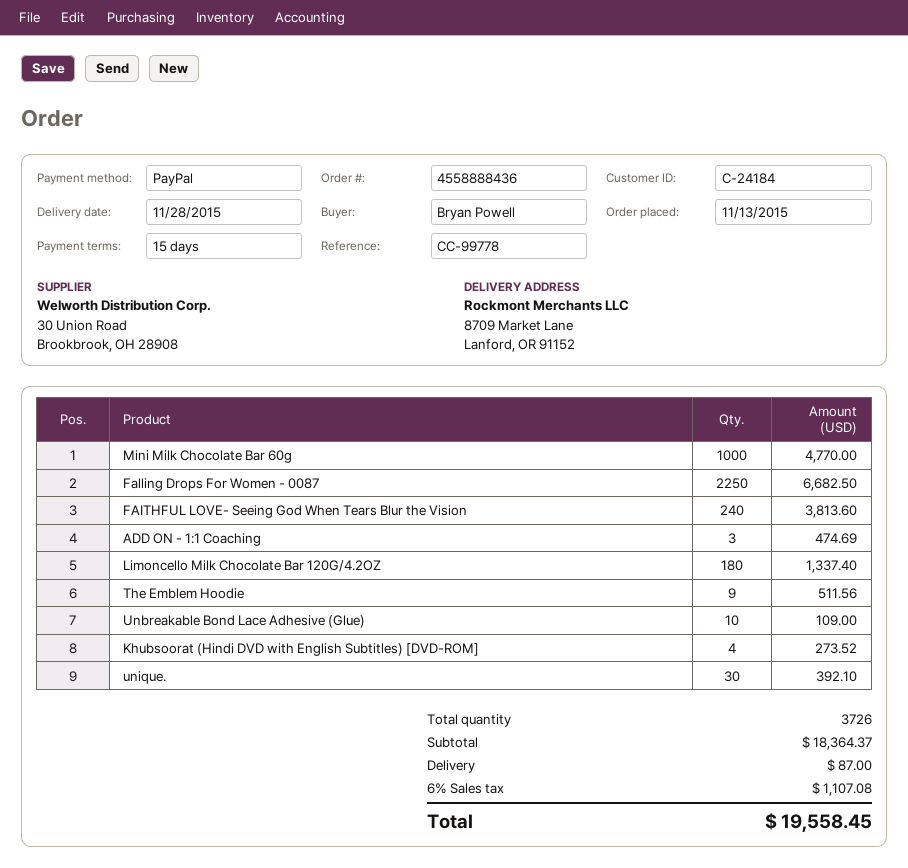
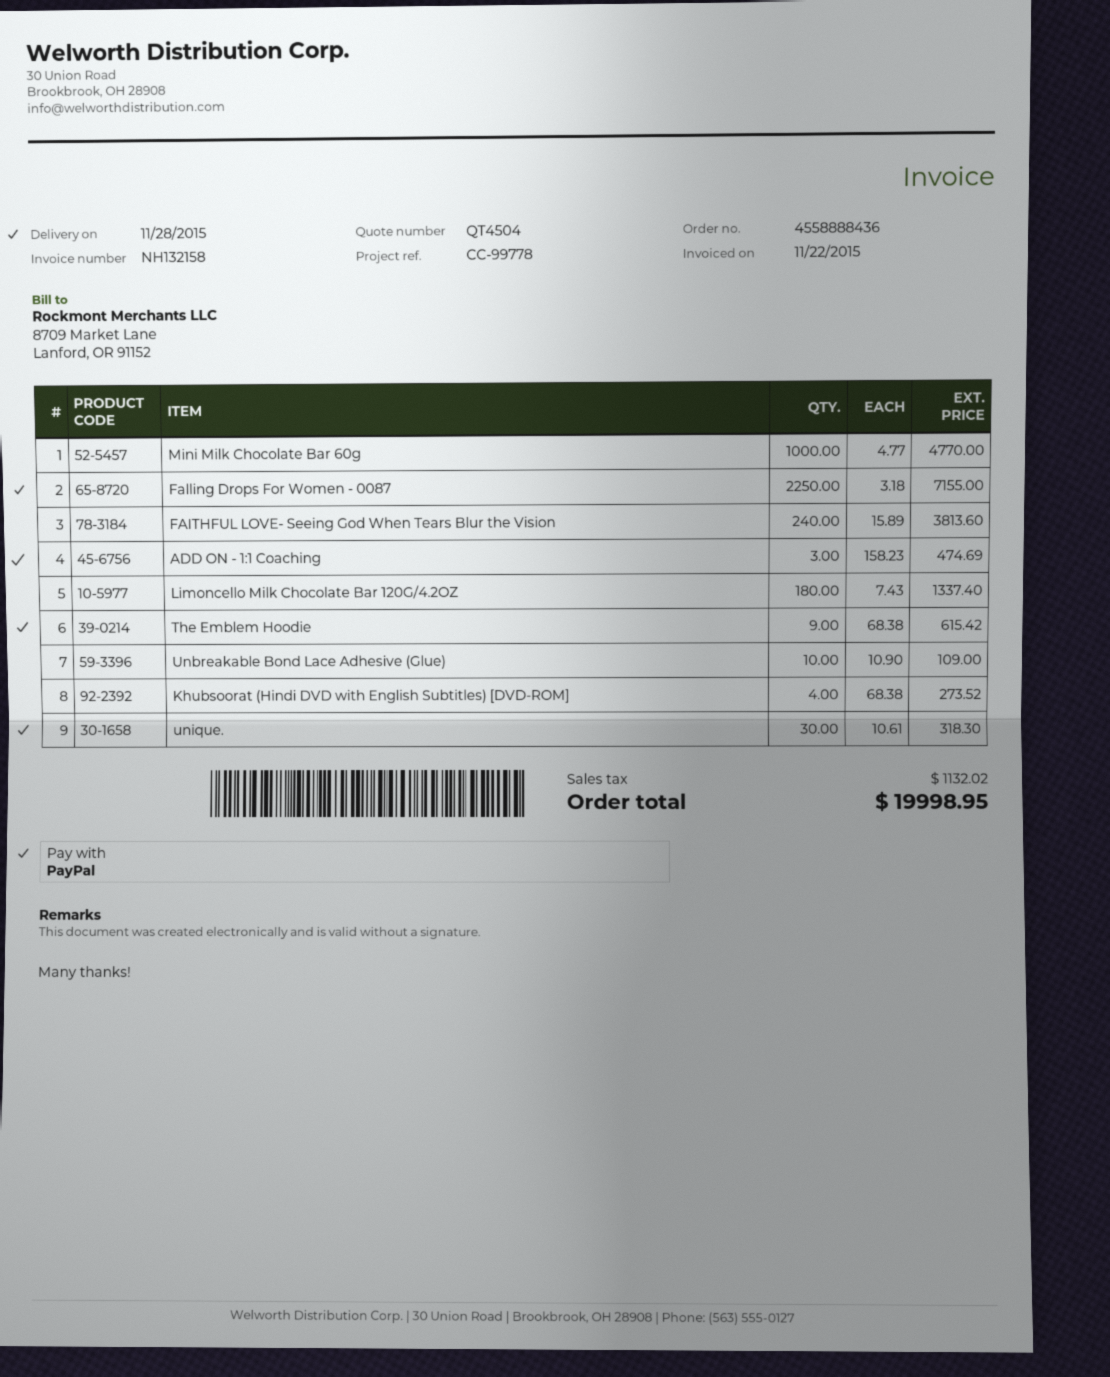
Falling Drops For Women - 0087: 2250 for 6682.50 -> 2250 for 7155.00
The Emblem Hoodie: 9 for 511.56 -> 9 for 615.42
unique.: 30 for 392.10 -> 30 for 318.30
shipping: 87.00 -> none
tax: 1107.08 -> 1132.02
total: 19558.45 -> 19998.95

